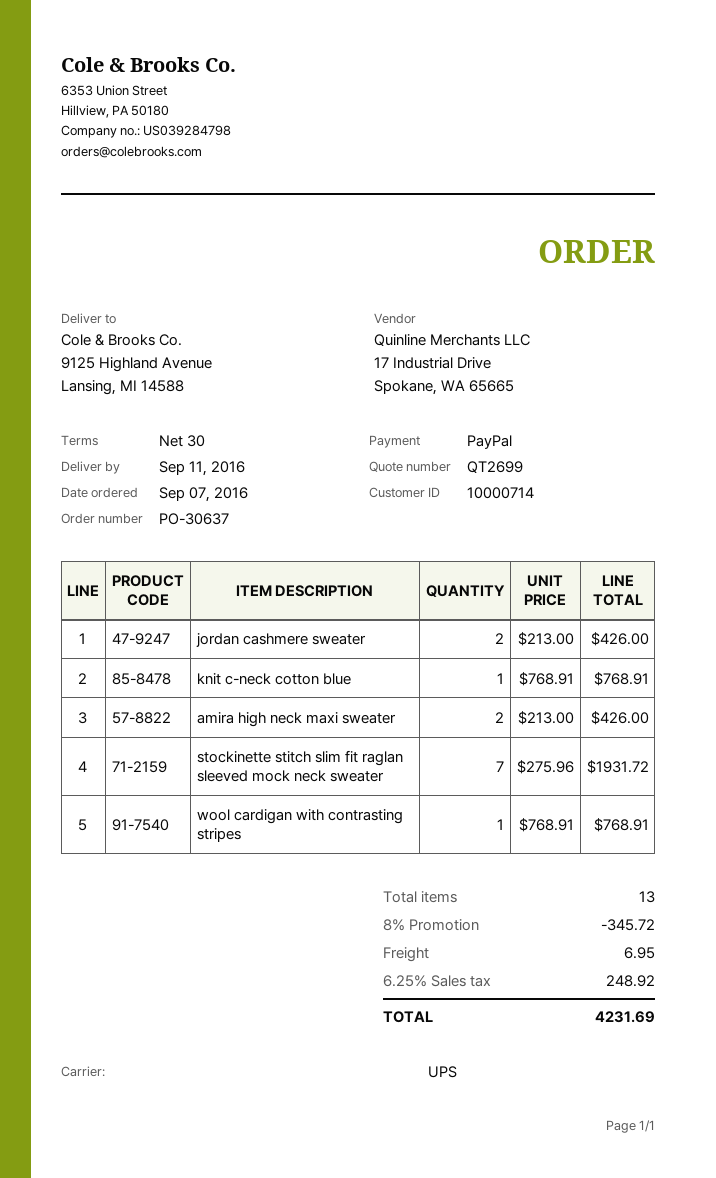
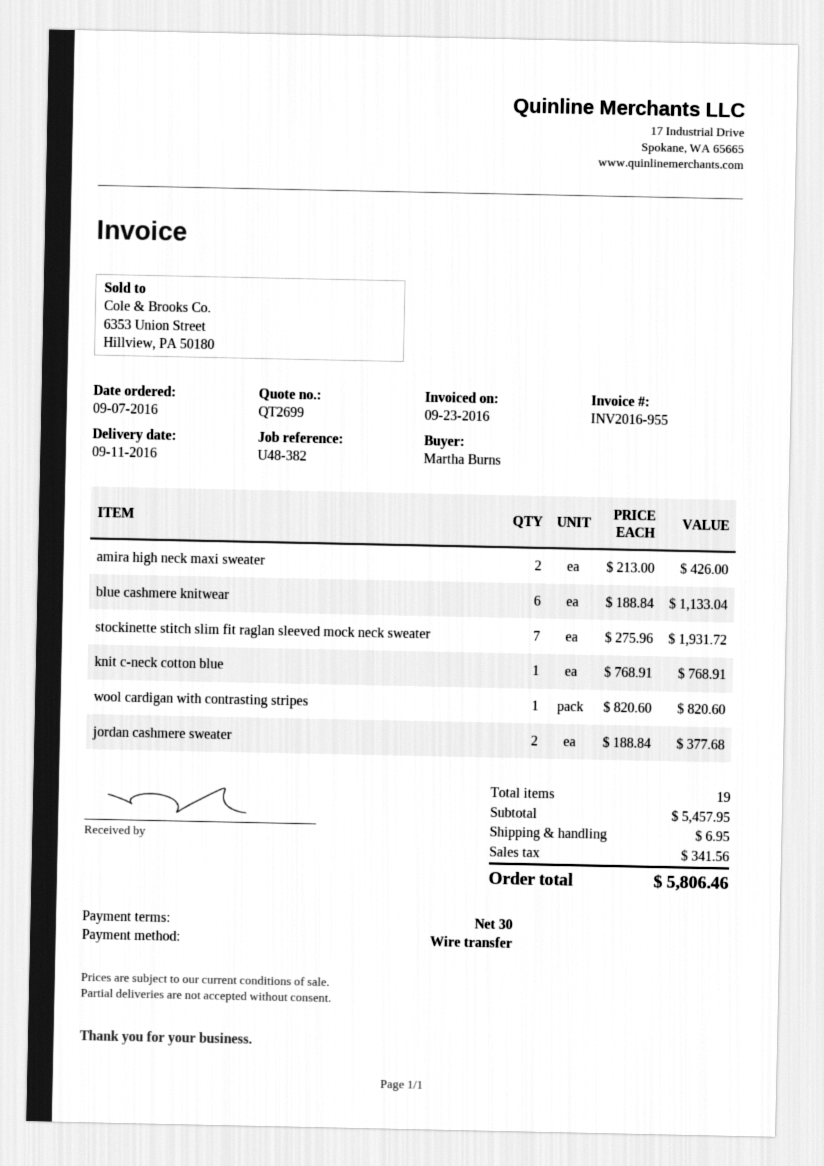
payment method: PayPal -> bank transfer
jordan cashmere sweater: 2 x 213.00 = 426.00 -> 2 x 188.84 = 377.68
wool cardigan with contrasting stripes: 1 x 768.91 = 768.91 -> 1 x 820.60 = 820.60
blue cashmere knitwear: none -> 6 x 188.84 = 1133.04
total quantity: 13 -> 19
discount: 8% = 345.72 -> none
tax: 248.92 -> 341.56
total: 4231.69 -> 5806.46

